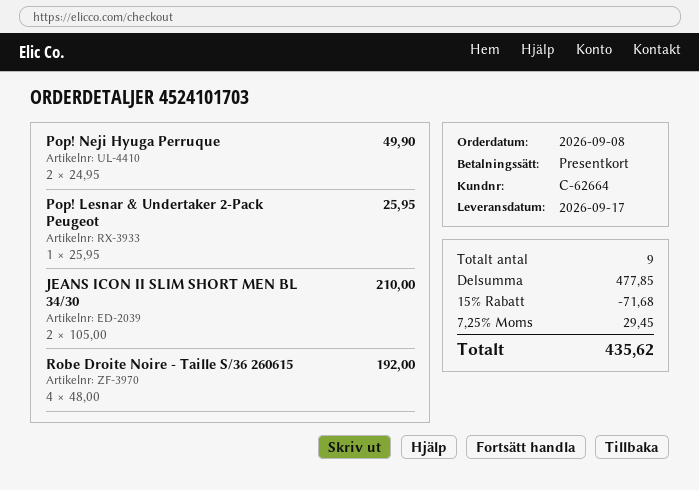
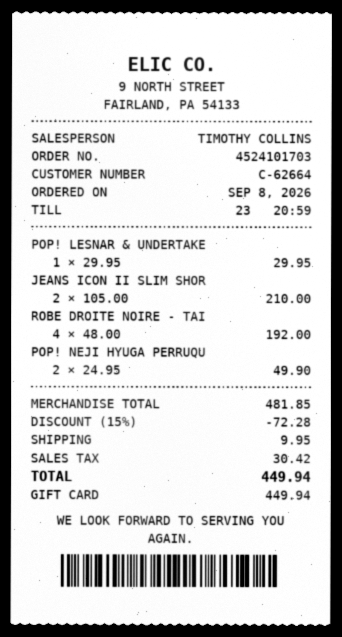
Pop! Lesnar & Undertaker 2-Pack Peugeot: 1 x 25.95 = 25.95 -> 1 x 29.95 = 29.95
subtotal: 477.85 -> 481.85
discount: 15% = 71.68 -> 15% = 72.28
shipping: none -> 9.95
tax: 29.45 -> 30.42
total: 435.62 -> 449.94

